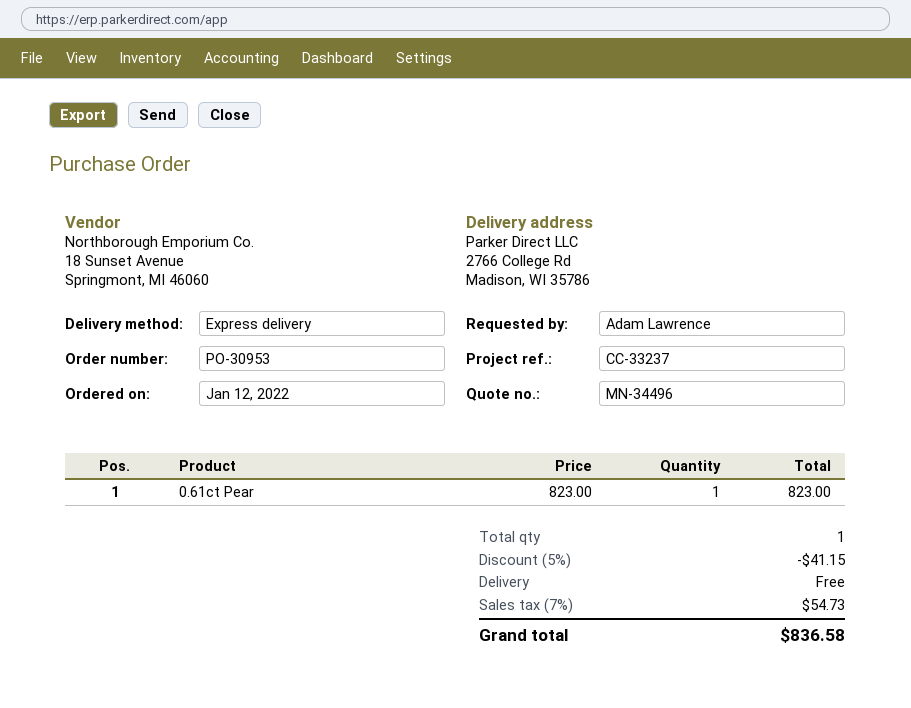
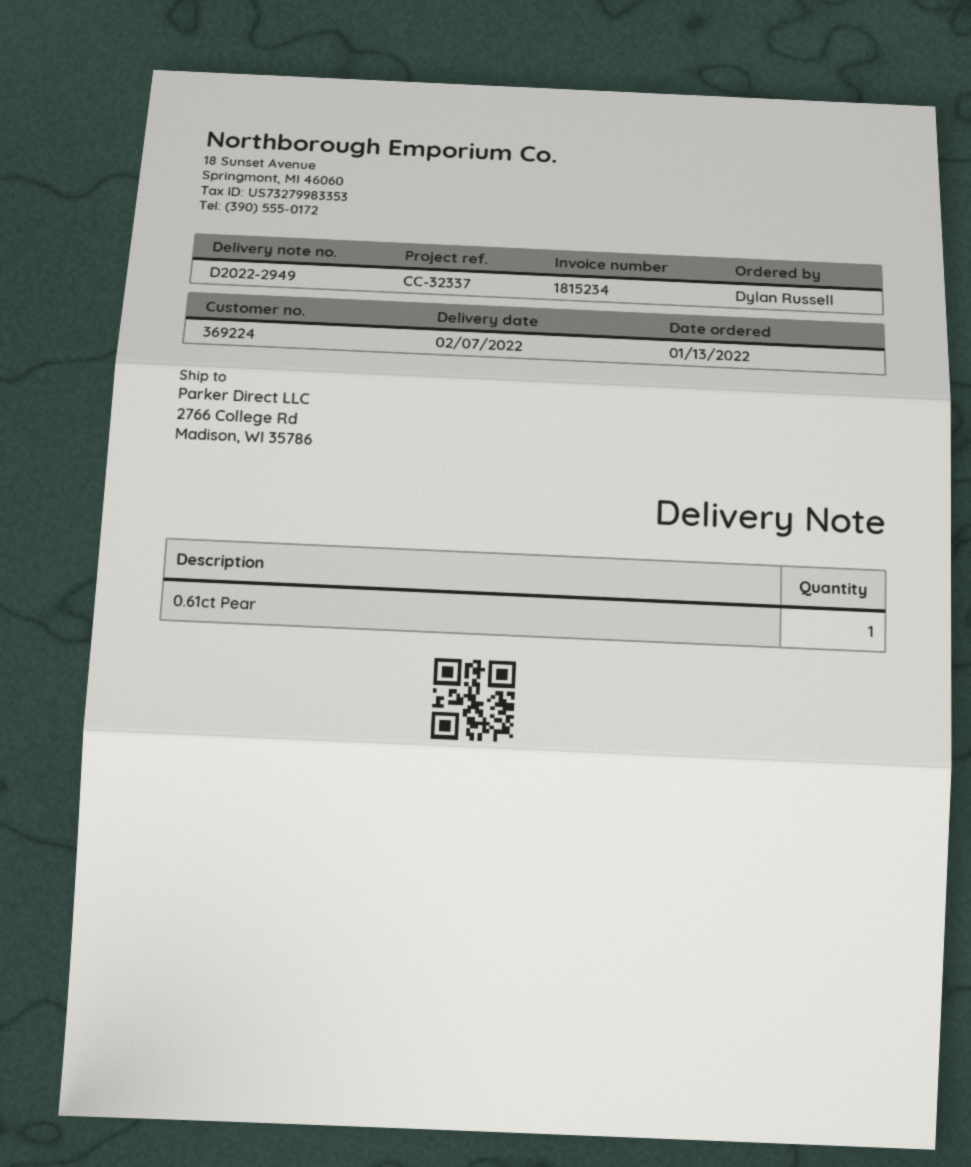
order date: 2022-01-12 -> 2022-01-13
reference: CC-33237 -> CC-32337
ordered by: Adam Lawrence -> Dylan Russell

